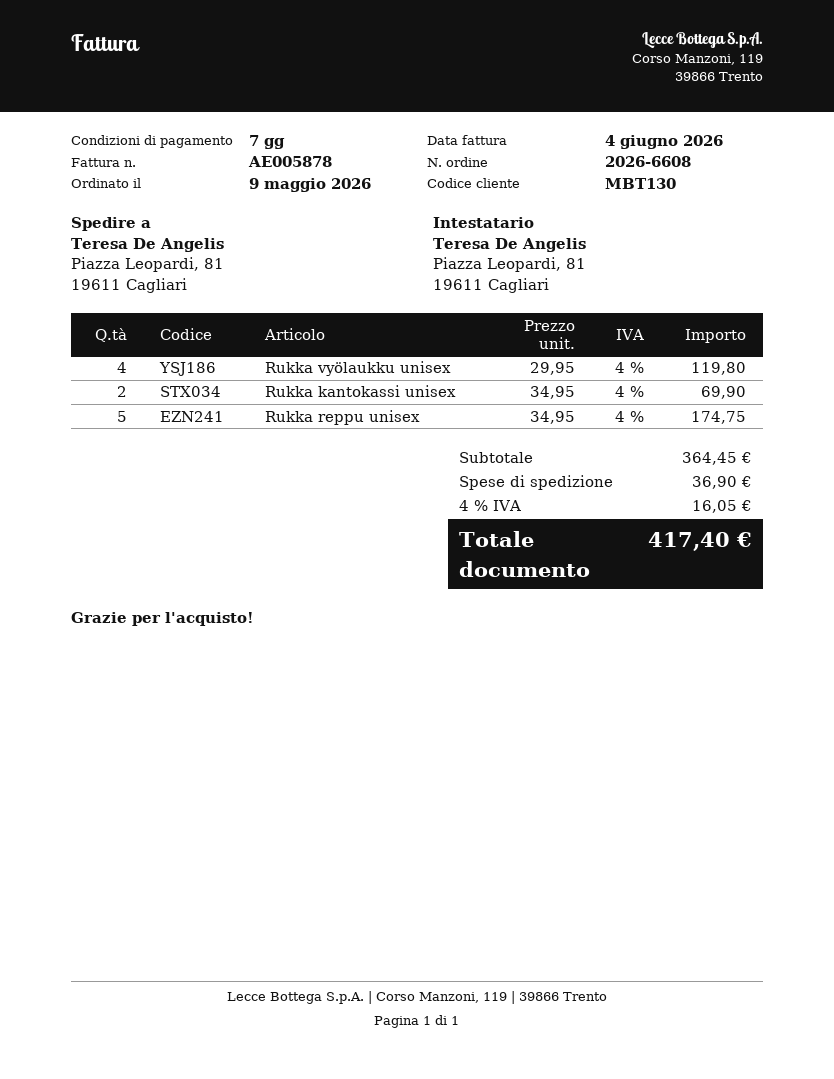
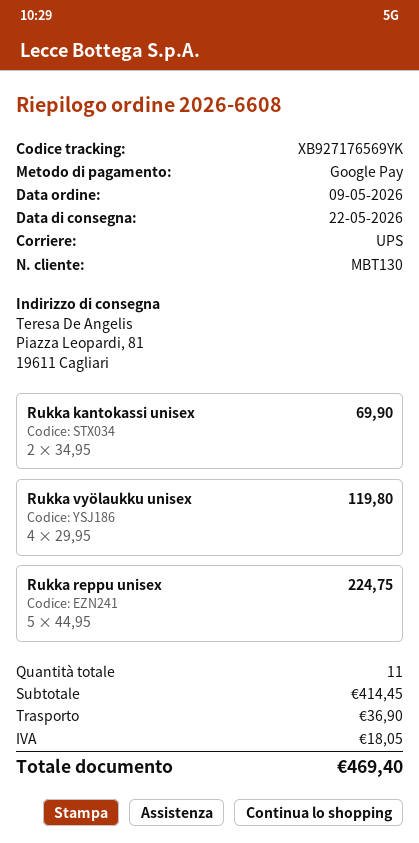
Rukka reppu unisex: 5 x 34.95 = 174.75 -> 5 x 44.95 = 224.75
subtotal: 364.45 -> 414.45
tax: 16.05 -> 18.05
total: 417.40 -> 469.40

